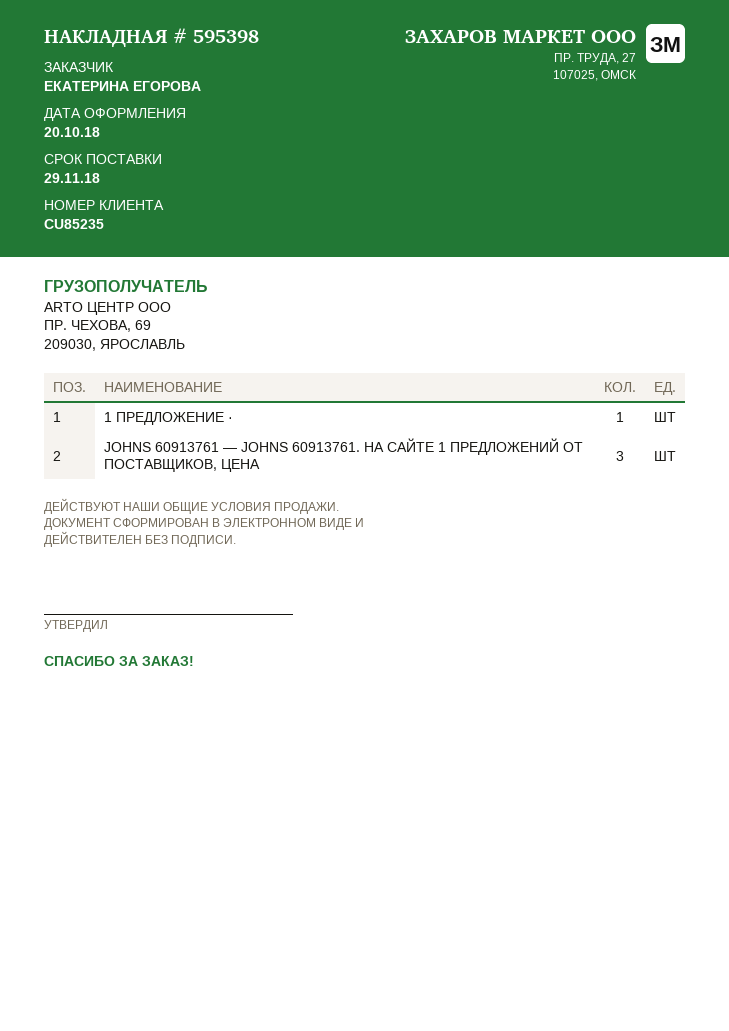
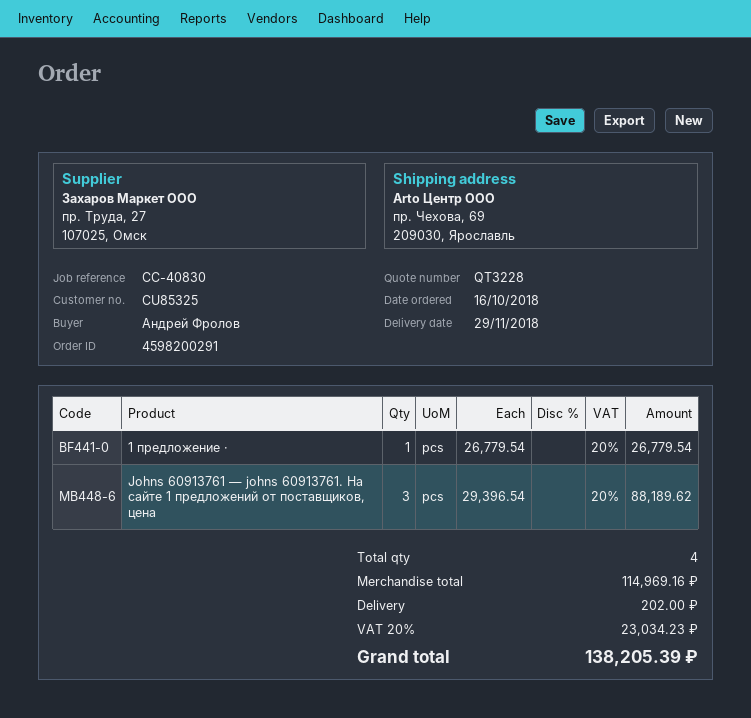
order date: 2018-10-20 -> 2018-10-16
customer number: CU85235 -> CU85325
ordered by: ЕКАТЕРИНА ЕГОРОВА -> Андрей Фролов

